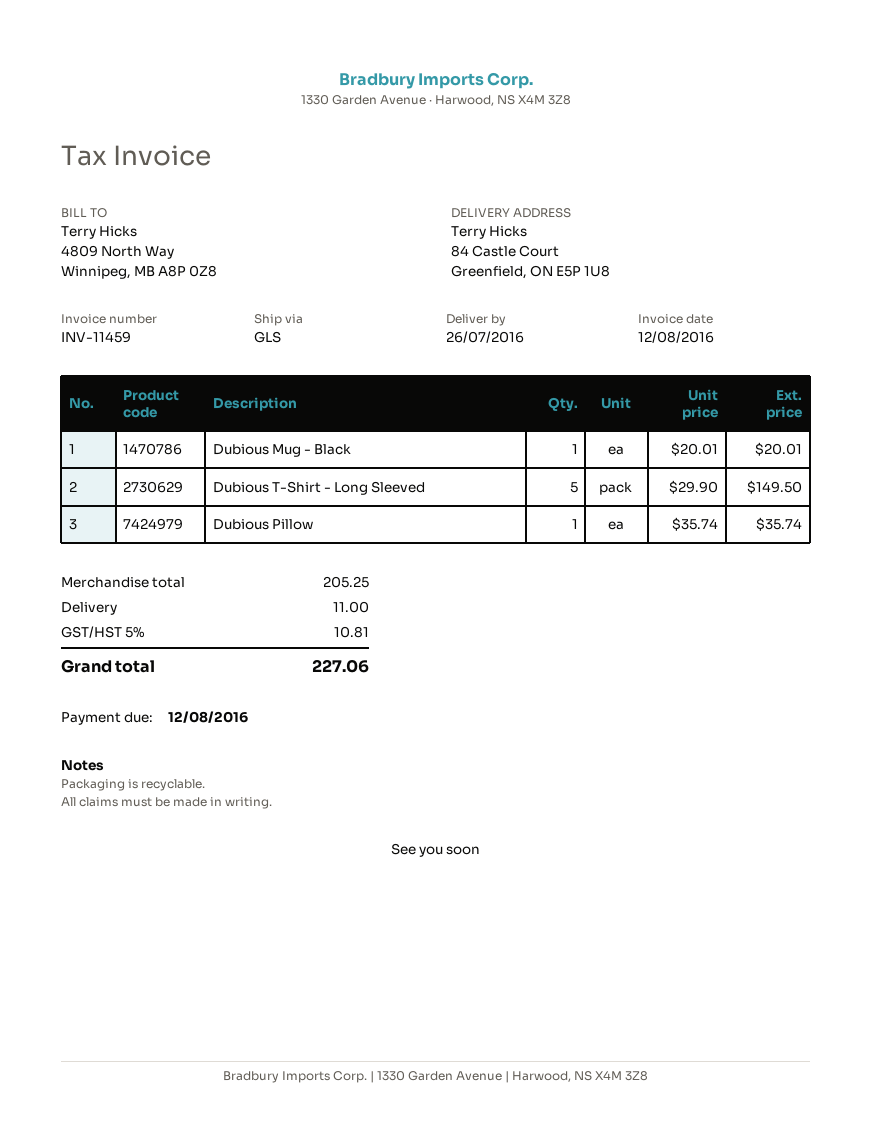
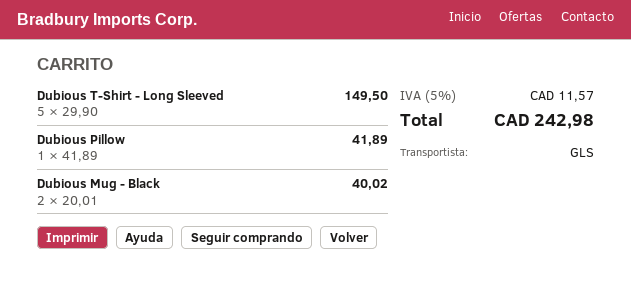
Dubious Mug - Black: 1 x 20.01 = 20.01 -> 2 x 20.01 = 40.02
Dubious Pillow: 1 x 35.74 = 35.74 -> 1 x 41.89 = 41.89
shipping: 11.00 -> none
tax: 5% = 10.81 -> 5% = 11.57
total: 227.06 -> 242.98

